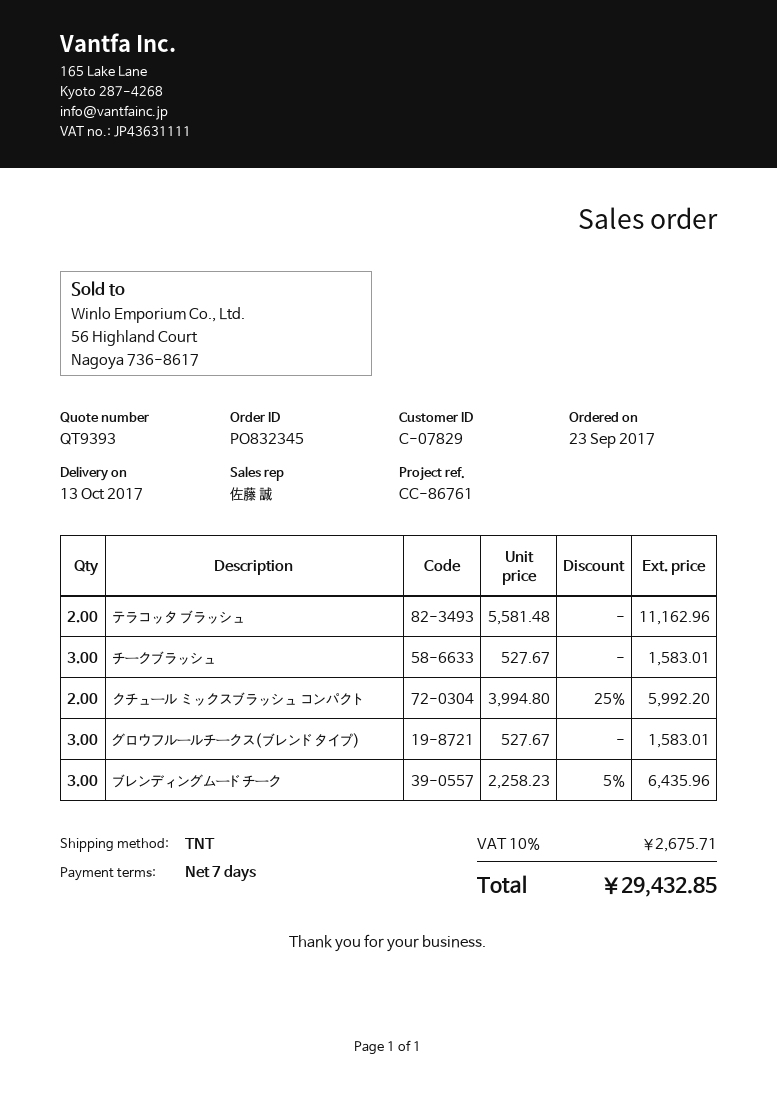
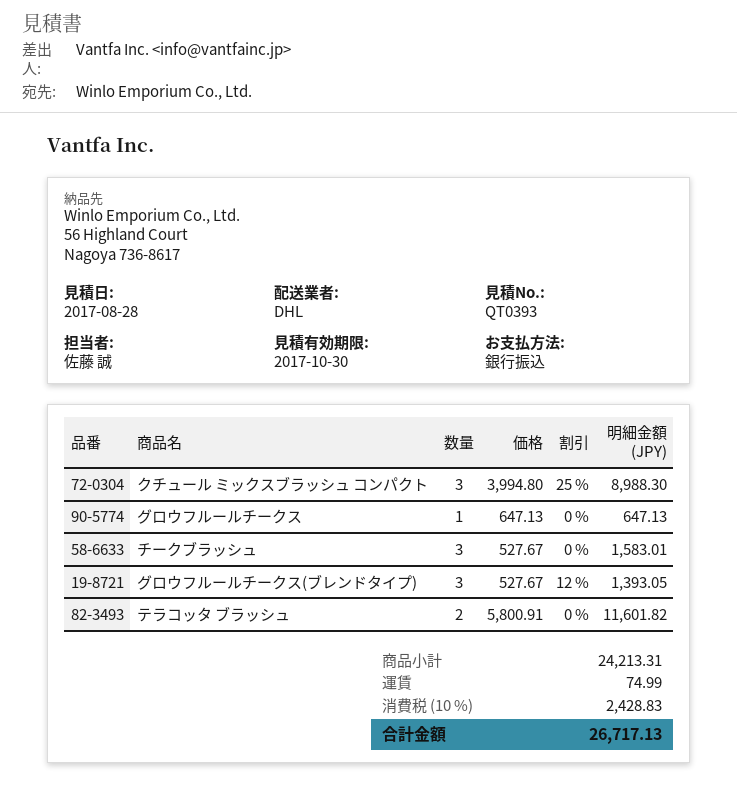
quote number: QT9393 -> QT0393
shipping method: TNT -> DHL
テラコッタ ブラッシュ: 2 x 5581.48 = 11162.96 -> 2 x 5800.91 = 11601.82
クチュール ミックスブラッシュ コンパクト: 2 x 3994.80 - 25% = 5992.20 -> 3 x 3994.80 - 25% = 8988.30
グロウフルールチークス(ブレンドタイプ): 3 x 527.67 = 1583.01 -> 3 x 527.67 - 12% = 1393.05
ブレンディングムードチーク: 3 x 2258.23 - 5% = 6435.96 -> none
グロウフルールチークス: none -> 1 x 647.13 = 647.13
shipping: none -> 74.99
tax: 10% = 2675.71 -> 10% = 2428.83
total: 29432.85 -> 26717.13

